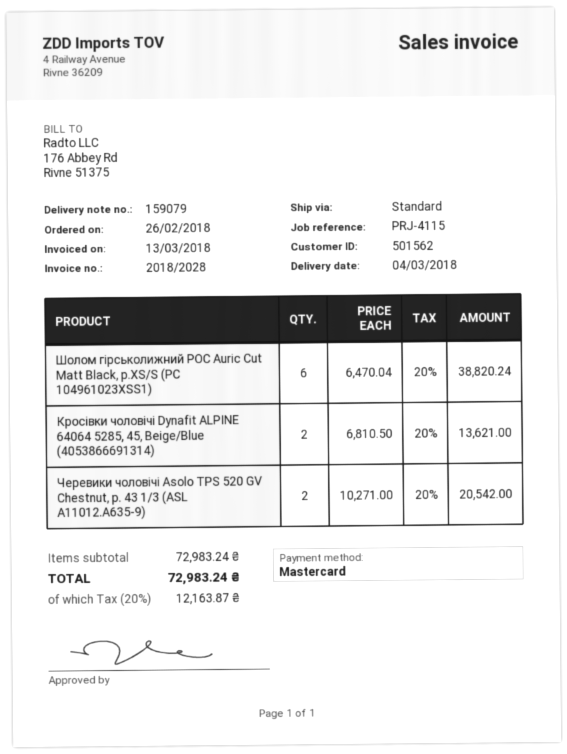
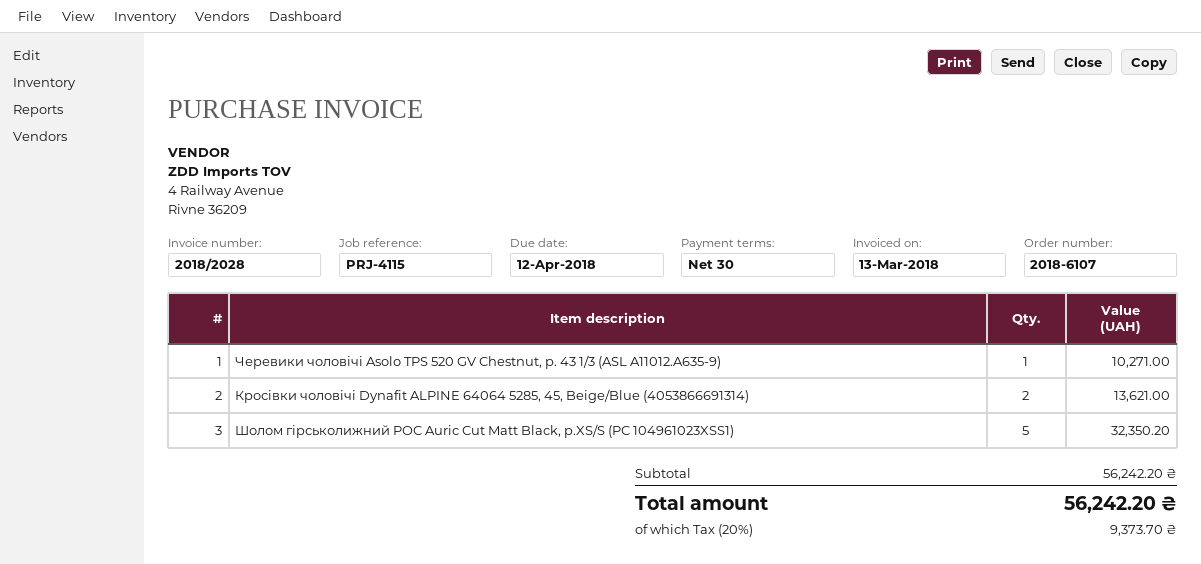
Шолом гірськолижний POC Auric Cut Matt Black, р.XS/S (PC 104961023XSS1): 6 for 38820.24 -> 5 for 32350.20
Черевики чоловічі Asolo TPS 520 GV Chestnut, р. 43 1/3 (ASL A11012.A635-9): 2 for 20542.00 -> 1 for 10271.00
subtotal: 72983.24 -> 56242.20
tax: 20% = 12163.87 -> 20% = 9373.70
total: 72983.24 -> 56242.20

